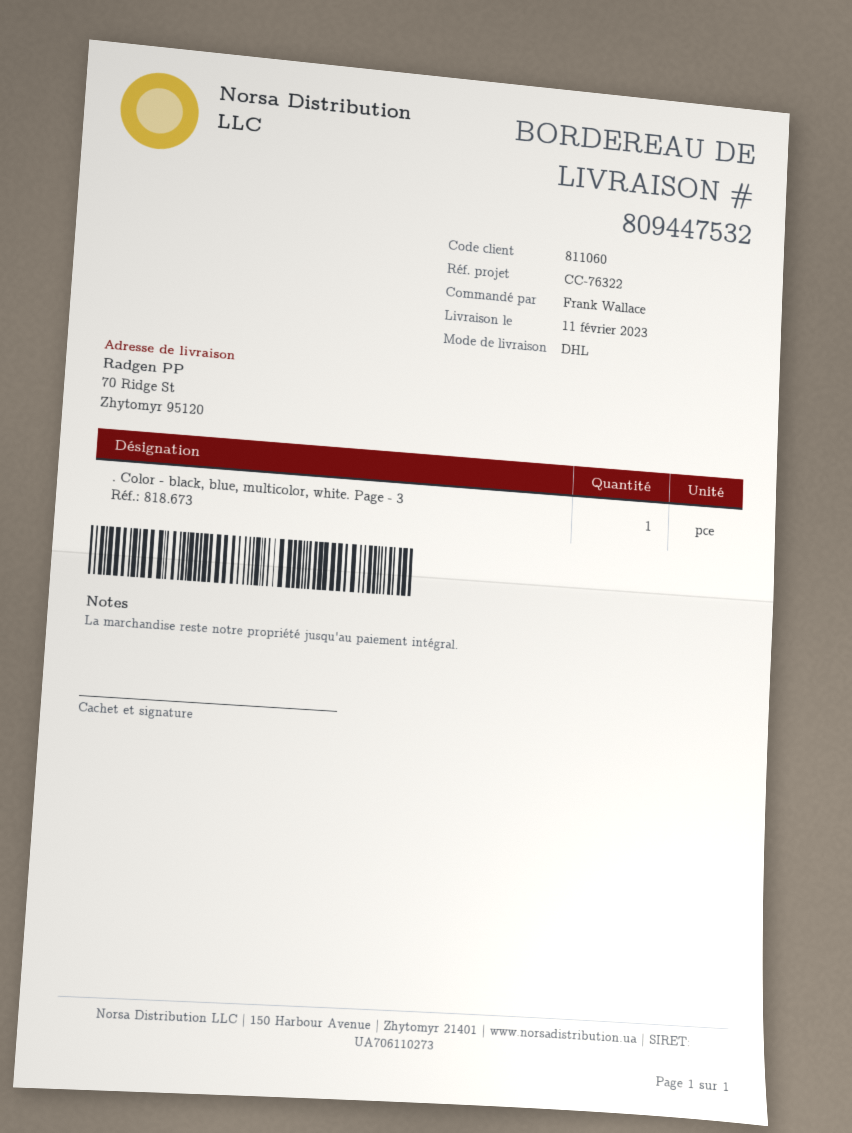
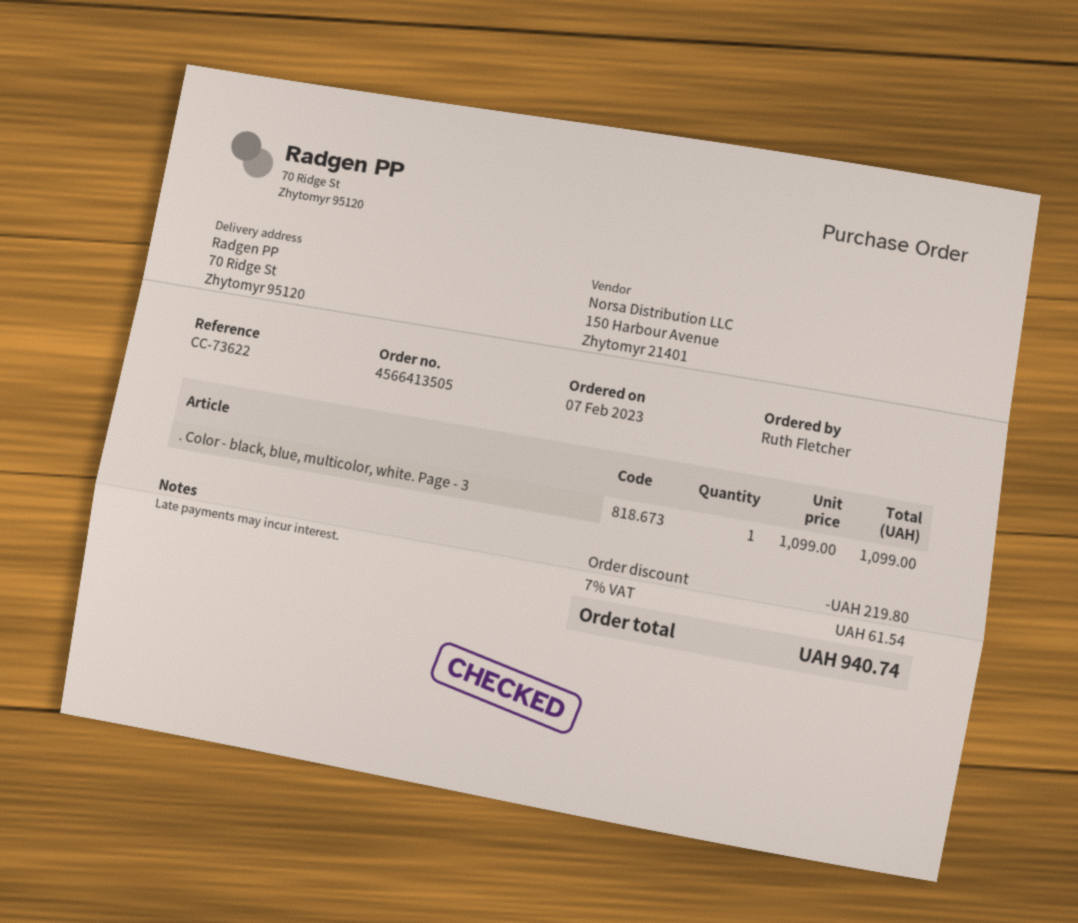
reference: CC-76322 -> CC-73622
ordered by: Frank Wallace -> Ruth Fletcher

